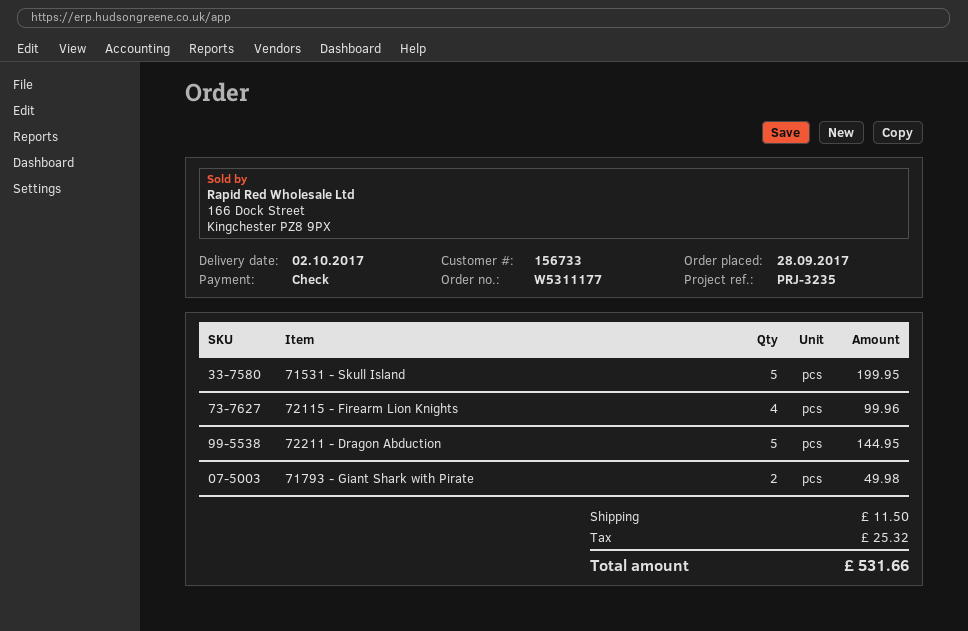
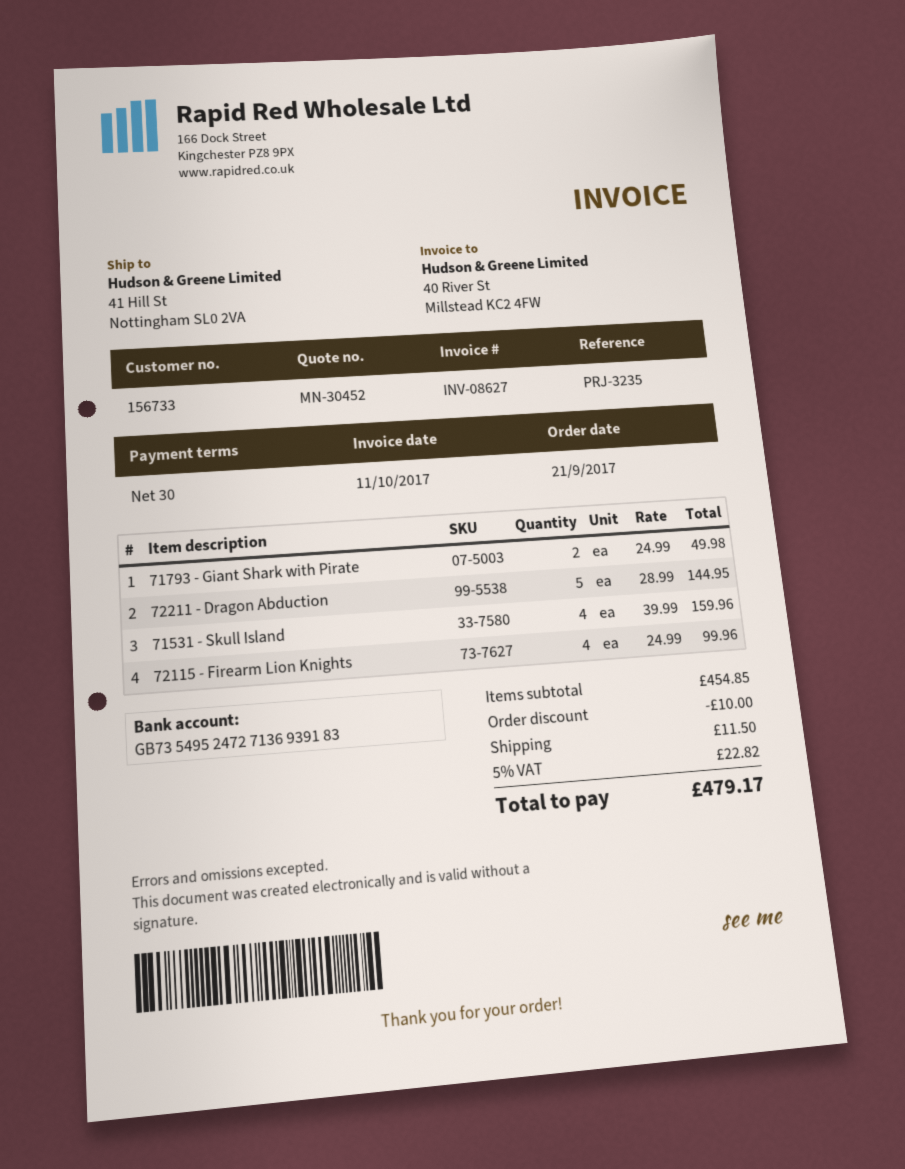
order date: 2017-09-28 -> 2017-09-21
71531 - Skull Island: 5 for 199.95 -> 4 for 159.96
discount: none -> 10.00
tax: 25.32 -> 22.82
total: 531.66 -> 479.17

